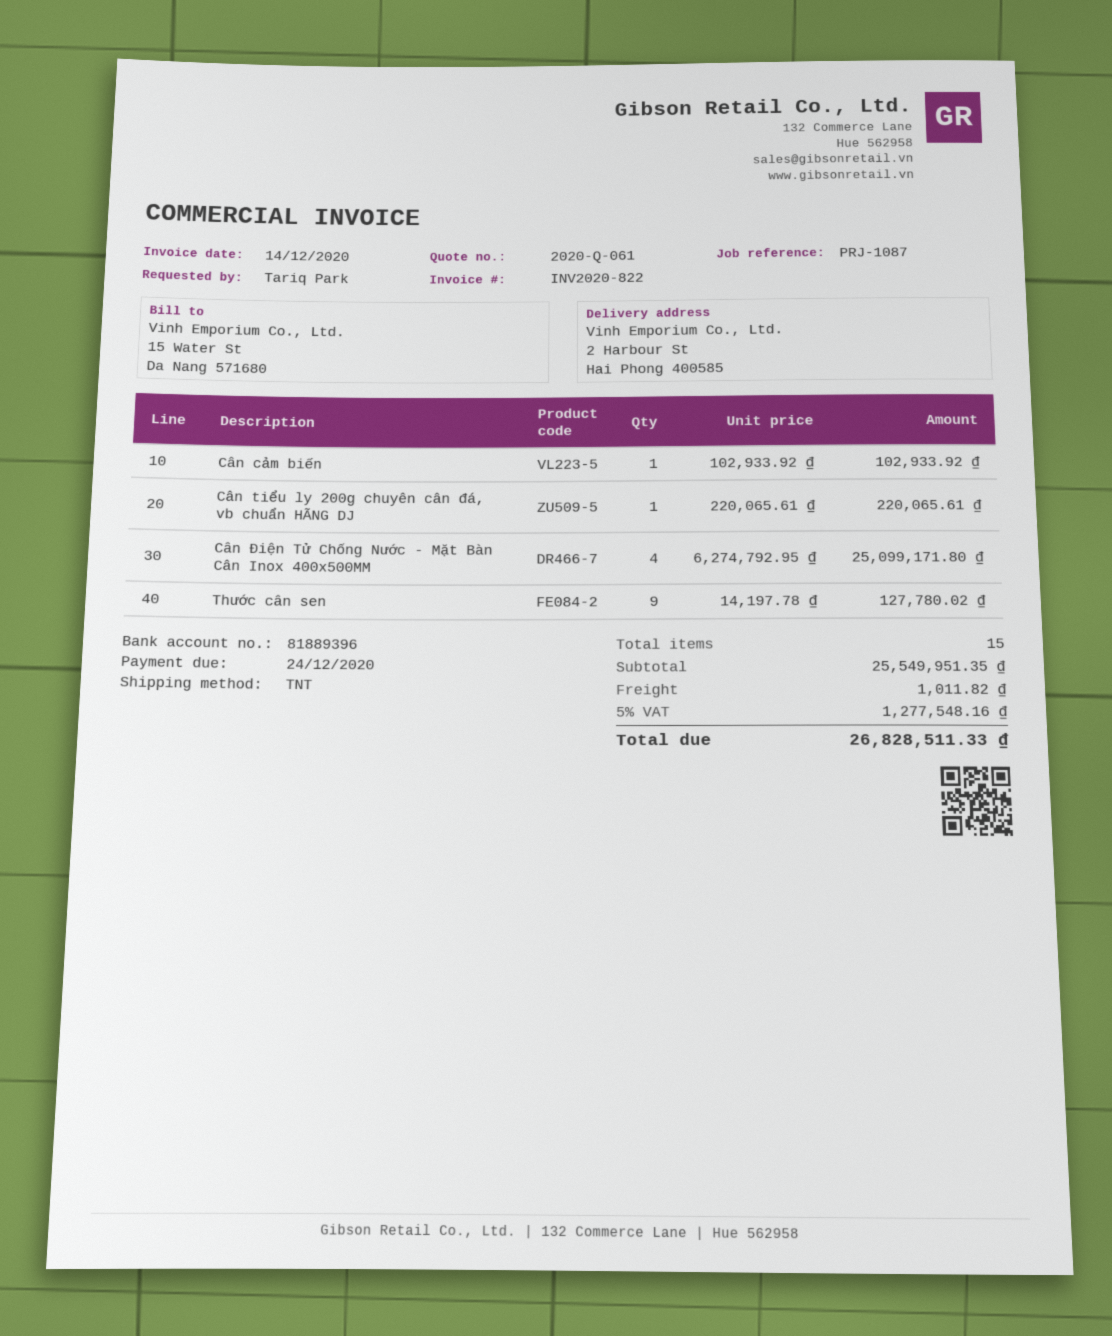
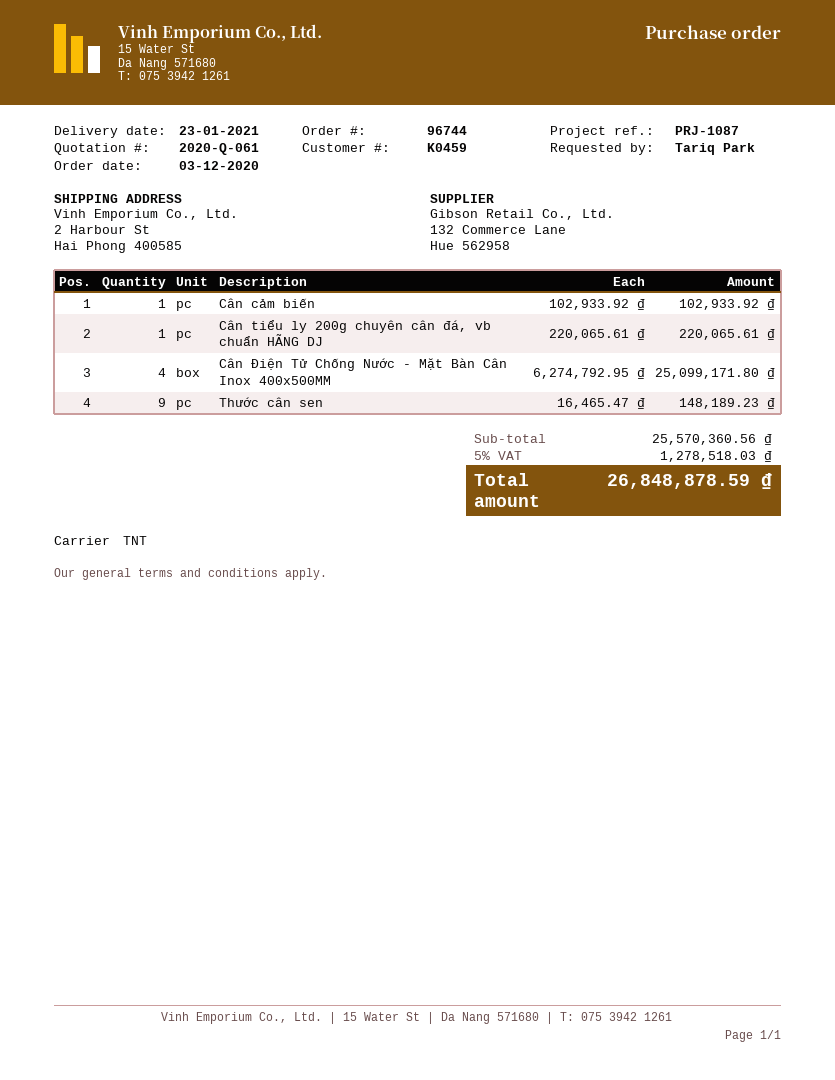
Thước cân sen: 9 x 14197.78 = 127780.02 -> 9 x 16465.47 = 148189.23
subtotal: 25549951.35 -> 25570360.56
shipping: 1011.82 -> none
tax: 5% = 1277548.16 -> 5% = 1278518.03
total: 26828511.33 -> 26848878.59

